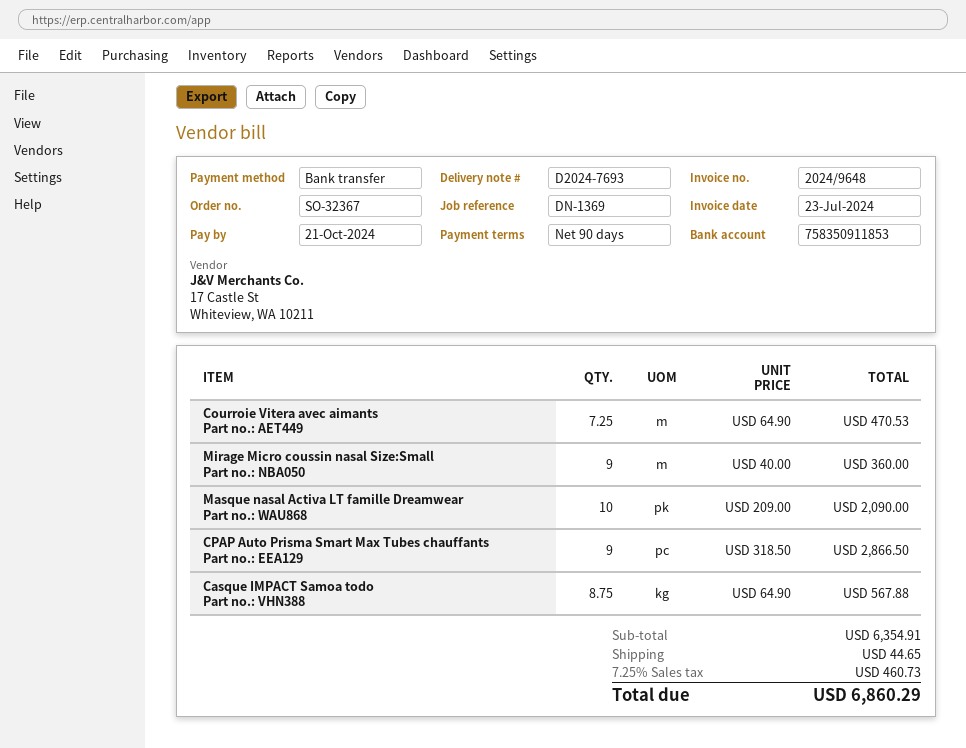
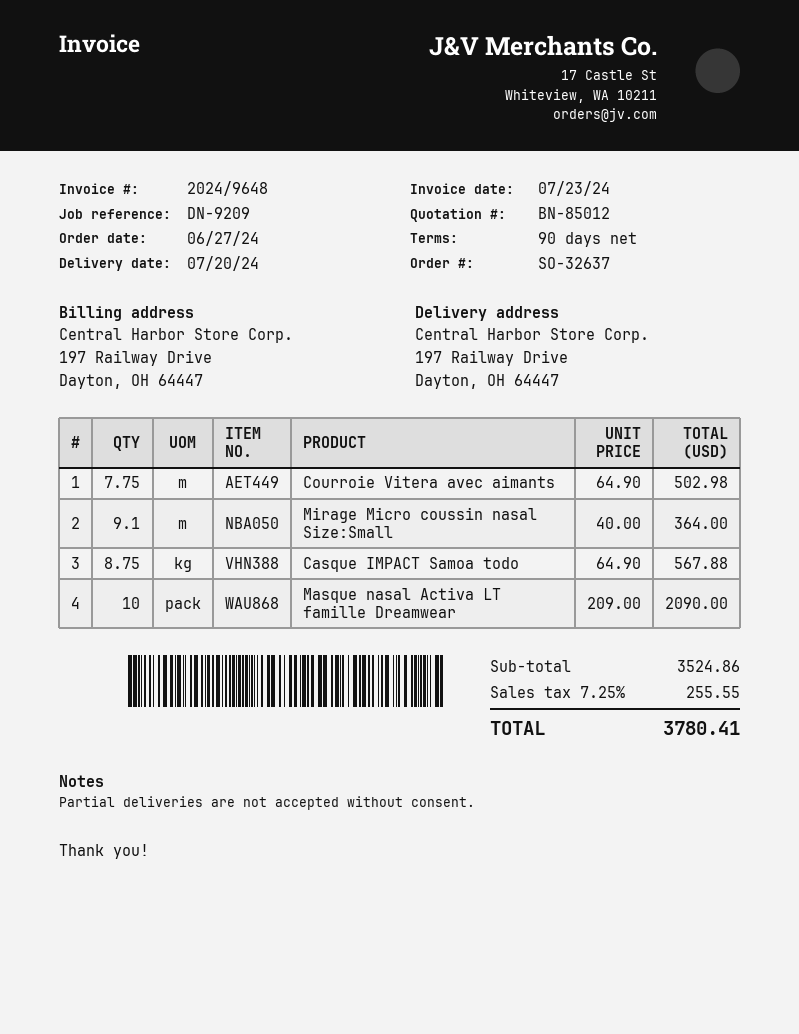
order number: SO-32367 -> SO-32637
reference: DN-1369 -> DN-9209
Courroie Vitera avec aimants: 7.25 x 64.90 = 470.53 -> 7.75 x 64.90 = 502.98
Mirage Micro coussin nasal Size:Small: 9 x 40.00 = 360.00 -> 9.1 x 40.00 = 364.00
CPAP Auto Prisma Smart Max Tubes chauffants: 9 x 318.50 = 2866.50 -> none
subtotal: 6354.91 -> 3524.86
shipping: 44.65 -> none
tax: 7.25% = 460.73 -> 7.25% = 255.55
total: 6860.29 -> 3780.41

